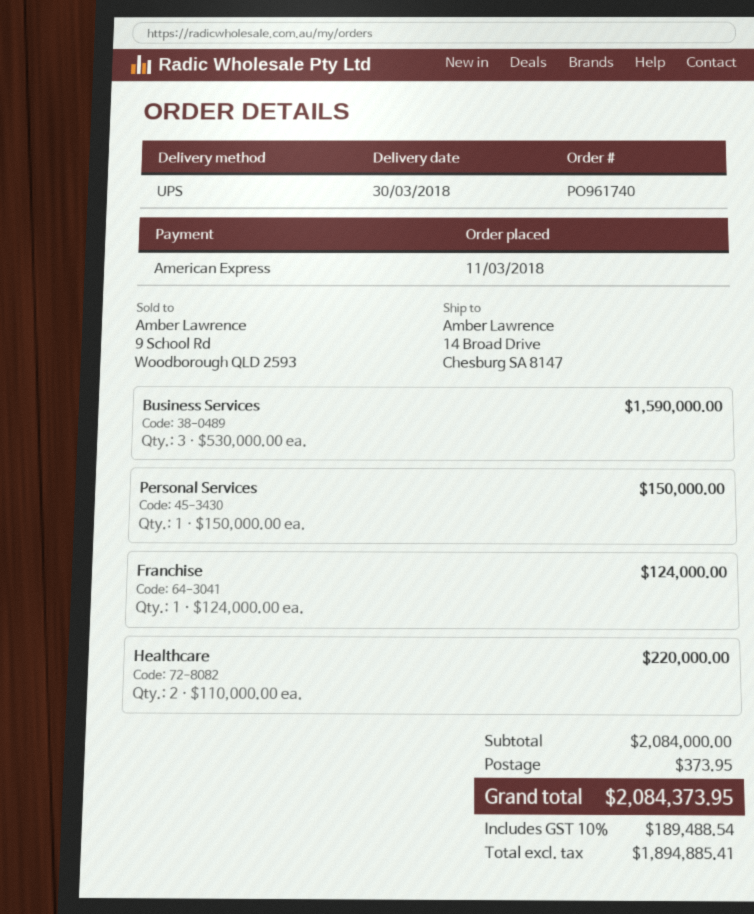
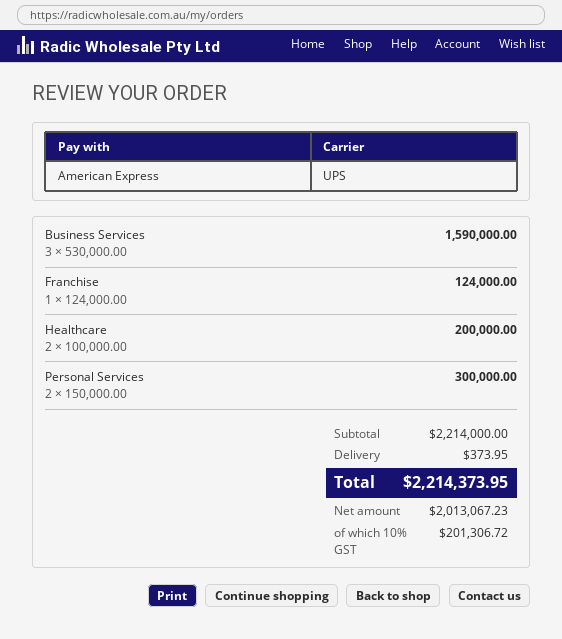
Personal Services: 1 x 150000.00 = 150000.00 -> 2 x 150000.00 = 300000.00
Healthcare: 2 x 110000.00 = 220000.00 -> 2 x 100000.00 = 200000.00
subtotal: 2084000.00 -> 2214000.00
net: 1894885.41 -> 2013067.23
tax: 10% = 189488.54 -> 10% = 201306.72
total: 2084373.95 -> 2214373.95

